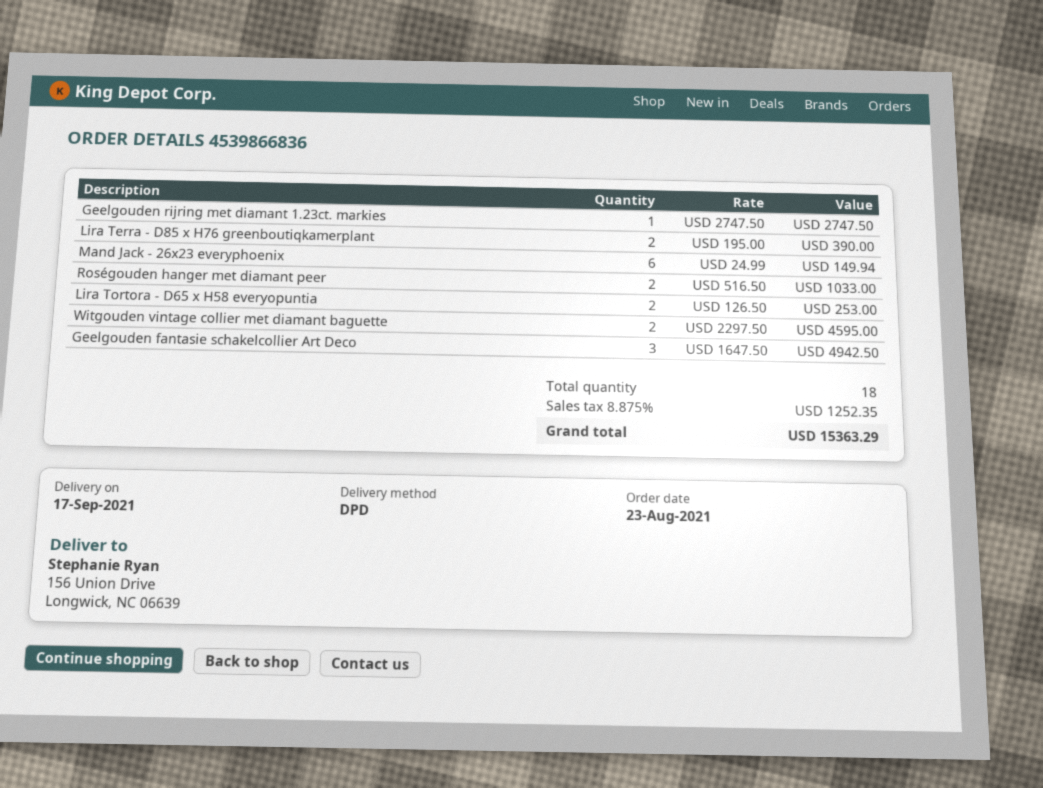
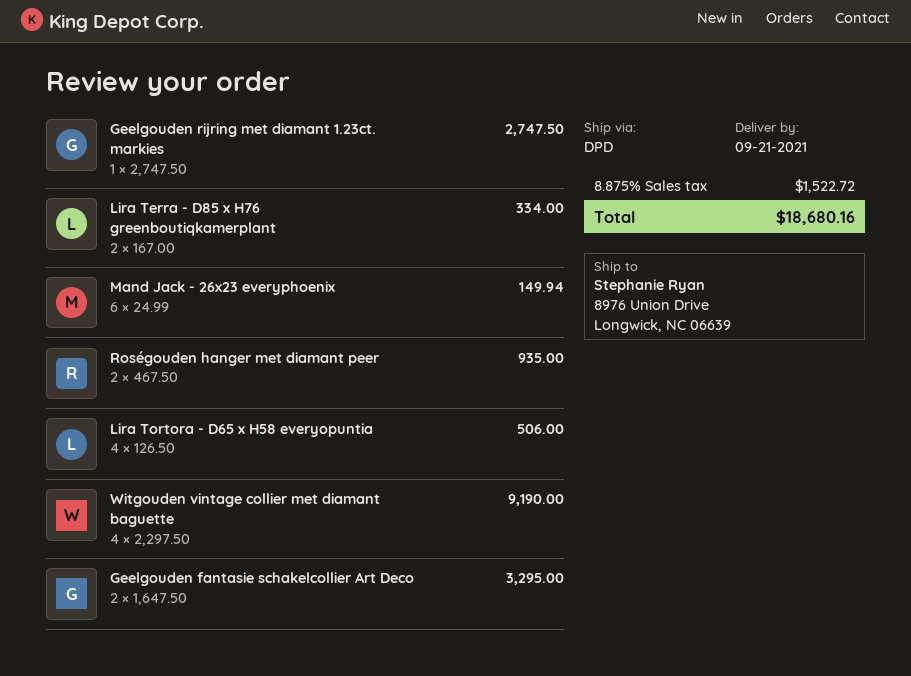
delivery date: 2021-09-17 -> 2021-09-21
ship to: 156 Union Drive, Longwick, NC 06639 -> 8976 Union Drive, Longwick, NC 06639
Lira Terra - D85 x H76 greenboutiqkamerplant: 2 x 195.00 = 390.00 -> 2 x 167.00 = 334.00
Roségouden hanger met diamant peer: 2 x 516.50 = 1033.00 -> 2 x 467.50 = 935.00
Lira Tortora - D65 x H58 everyopuntia: 2 x 126.50 = 253.00 -> 4 x 126.50 = 506.00
Witgouden vintage collier met diamant baguette: 2 x 2297.50 = 4595.00 -> 4 x 2297.50 = 9190.00
Geelgouden fantasie schakelcollier Art Deco: 3 x 1647.50 = 4942.50 -> 2 x 1647.50 = 3295.00
tax: 8.875% = 1252.35 -> 8.875% = 1522.72
total: 15363.29 -> 18680.16

